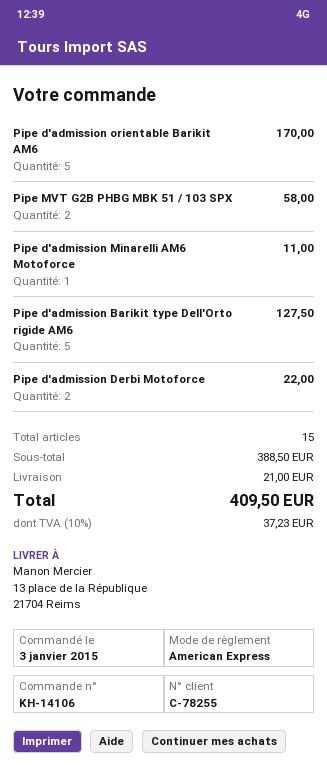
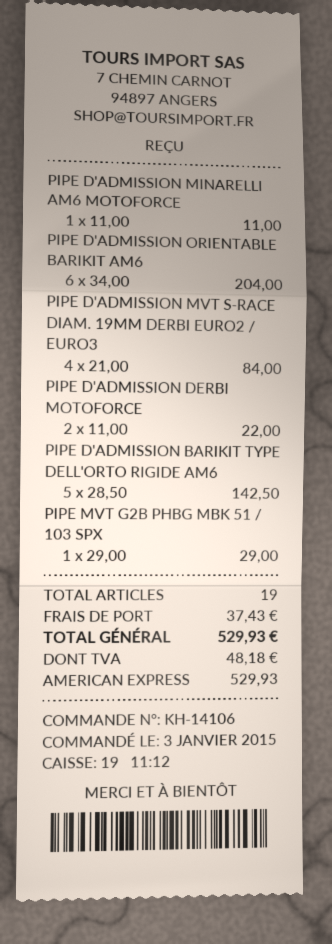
Pipe d'admission orientable Barikit AM6: 5 for 170.00 -> 6 for 204.00
Pipe MVT G2B PHBG MBK 51 / 103 SPX: 2 for 58.00 -> 1 for 29.00
Pipe d'admission Barikit type Dell'Orto rigide AM6: 5 for 127.50 -> 5 for 142.50
PIPE D'ADMISSION MVT S-RACE DIAM. 19MM DERBI EURO2 / EURO3: none -> 4 for 84.00
total quantity: 15 -> 19
shipping: 21.00 -> 37.43
tax: 37.23 -> 48.18
total: 409.50 -> 529.93

